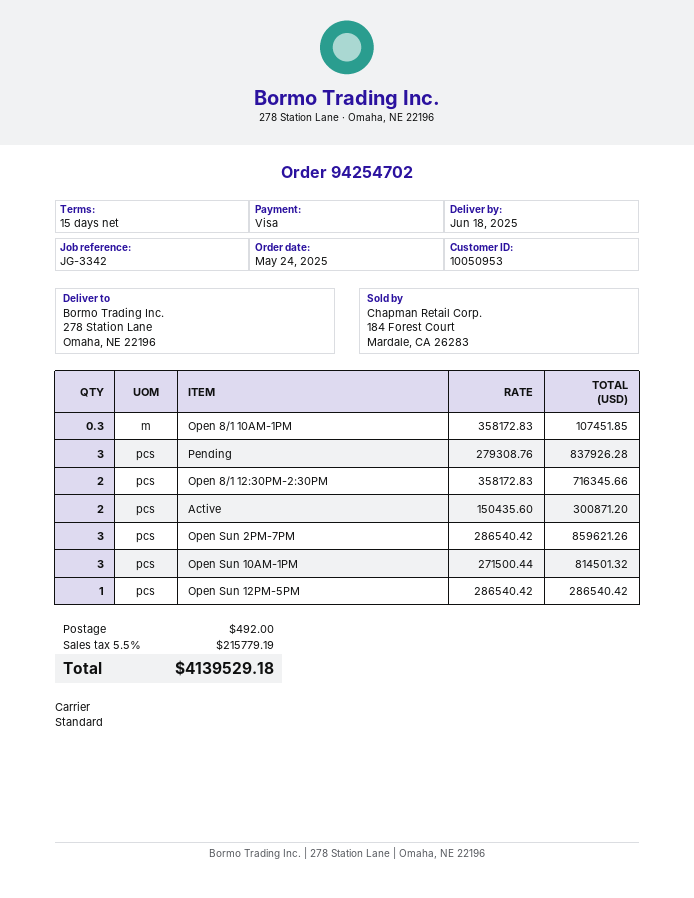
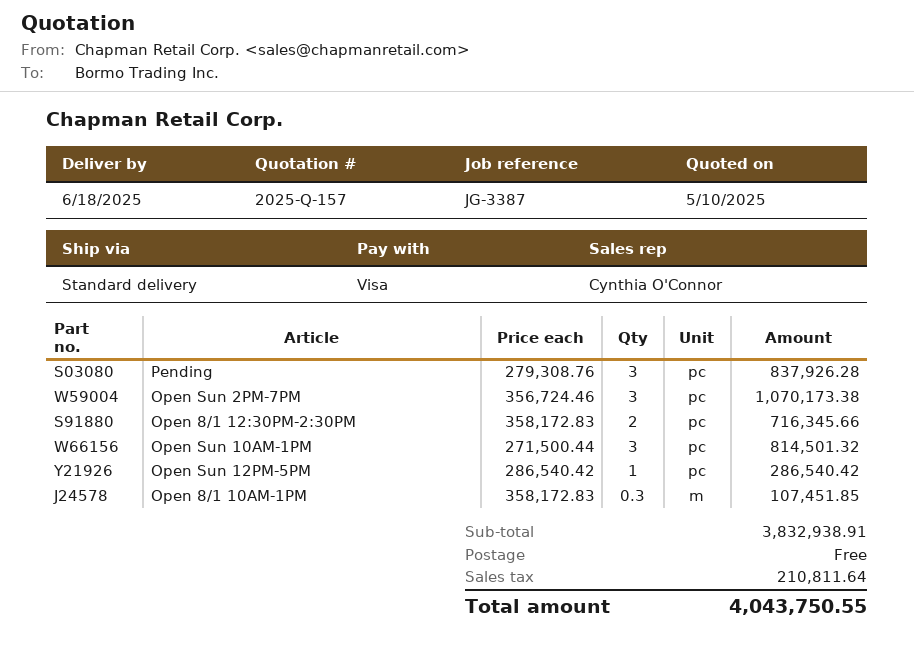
reference: JG-3342 -> JG-3387
Active: 2 x 150435.60 = 300871.20 -> none
Open Sun 2PM-7PM: 3 x 286540.42 = 859621.26 -> 3 x 356724.46 = 1070173.38
shipping: 492.00 -> 0.00
tax: 215779.19 -> 210811.64
total: 4139529.18 -> 4043750.55

